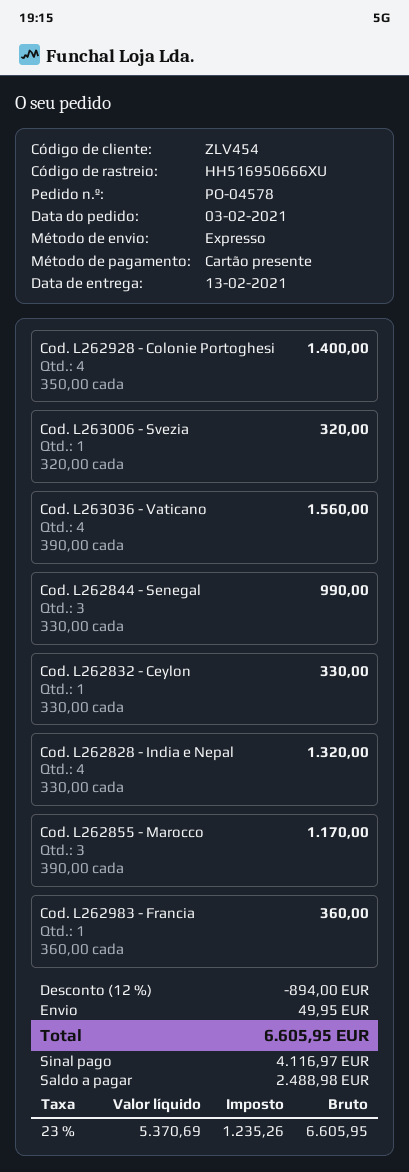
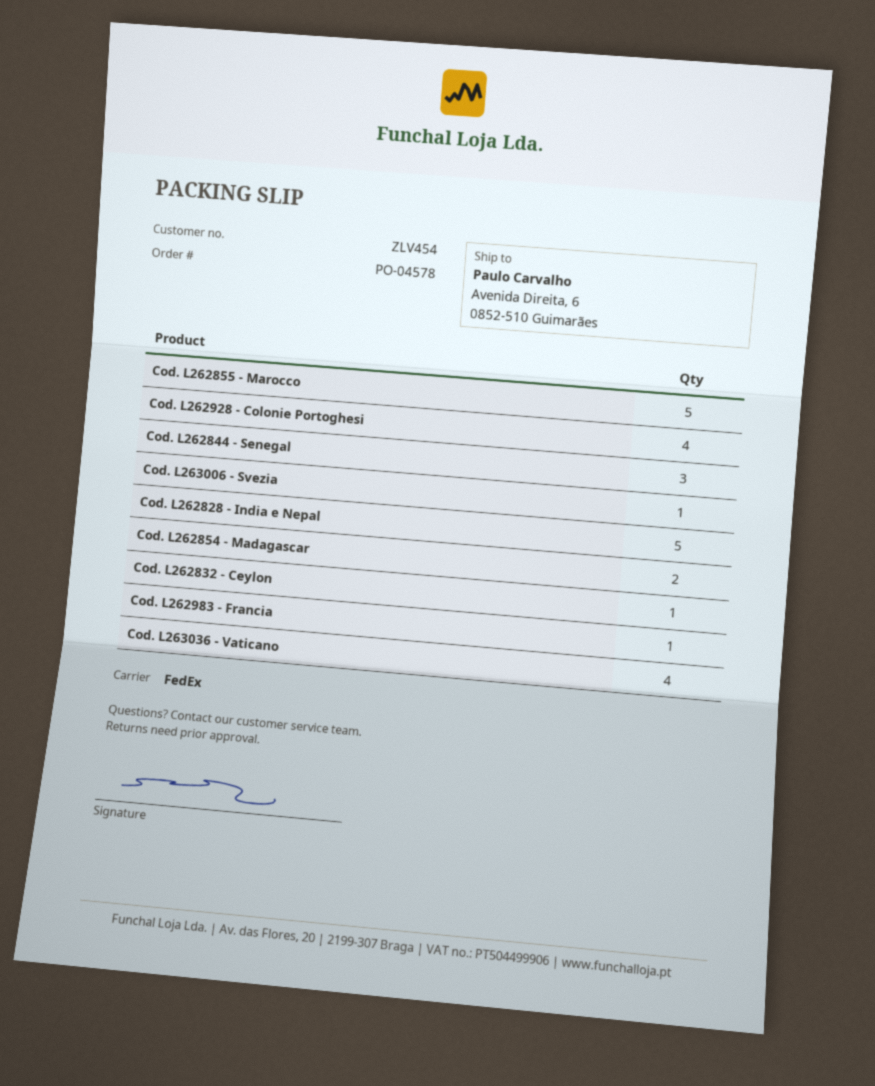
shipping method: express -> FedEx
Cod. L262828 - India e Nepal: 4 -> 5
Cod. L262855 - Marocco: 3 -> 5
Cod. L262854 - Madagascar: none -> 2

